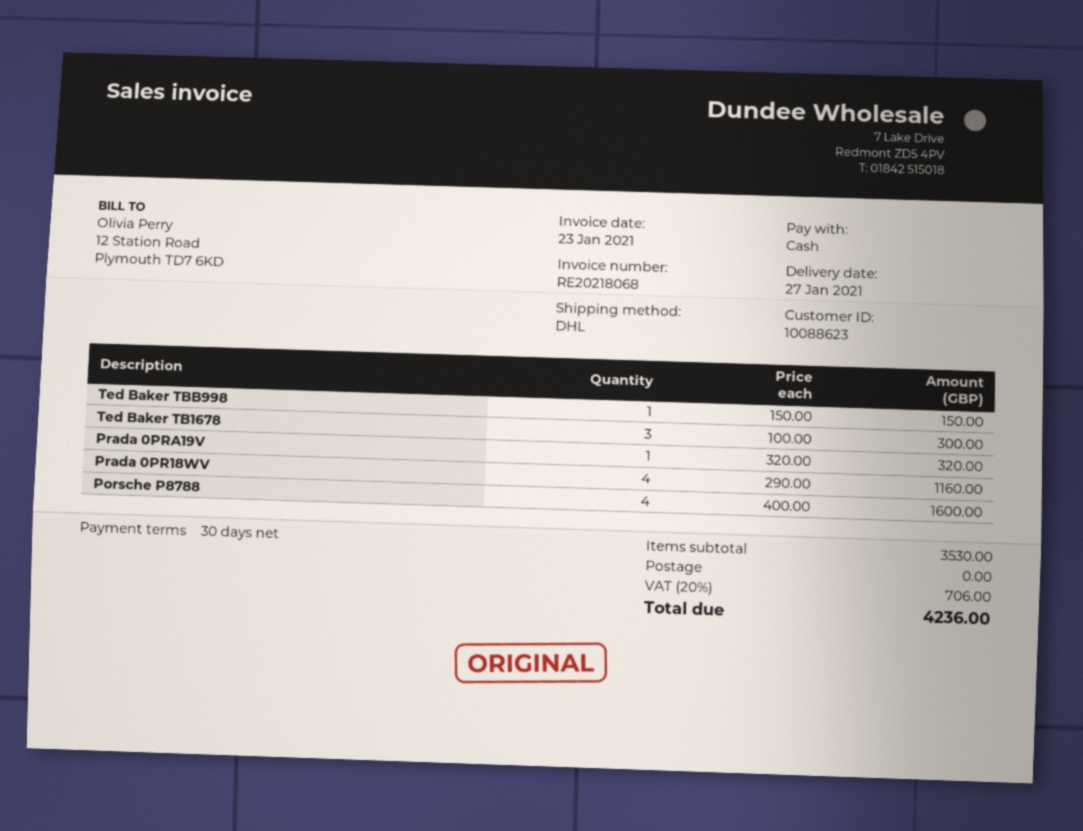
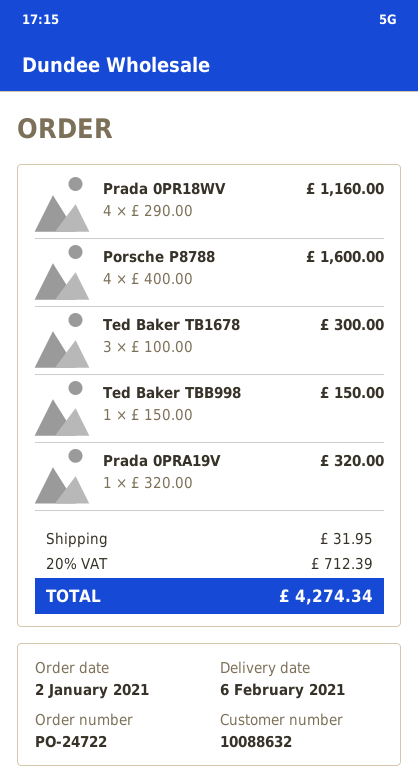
delivery date: 2021-01-27 -> 2021-02-06
customer number: 10088623 -> 10088632
shipping: 0.00 -> 31.95
tax: 20% = 706.00 -> 20% = 712.39
total: 4236.00 -> 4274.34

